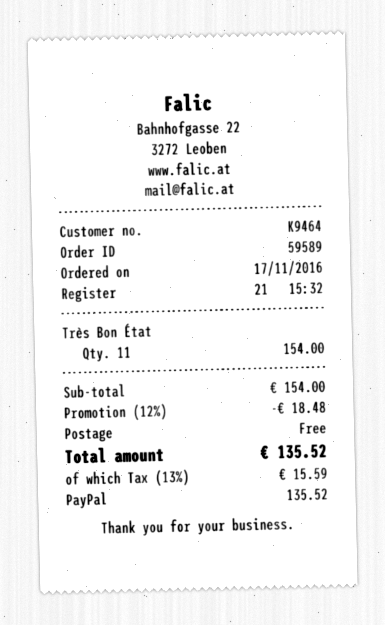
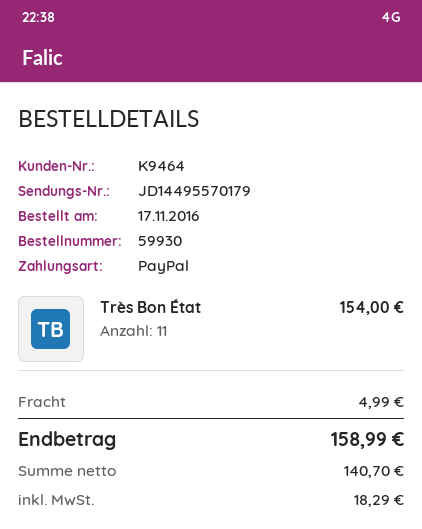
order number: 59589 -> 59930
discount: 12% = 18.48 -> none
shipping: 0.00 -> 4.99
tax: 15.59 -> 18.29
total: 135.52 -> 158.99

